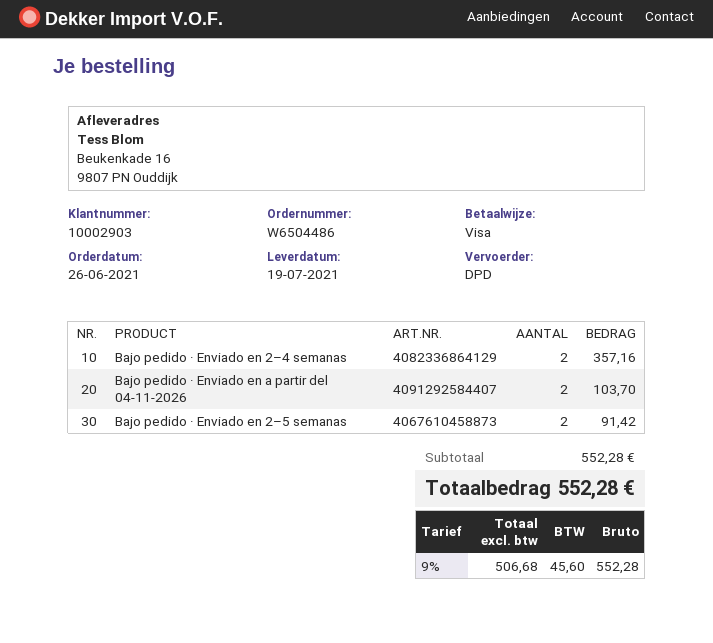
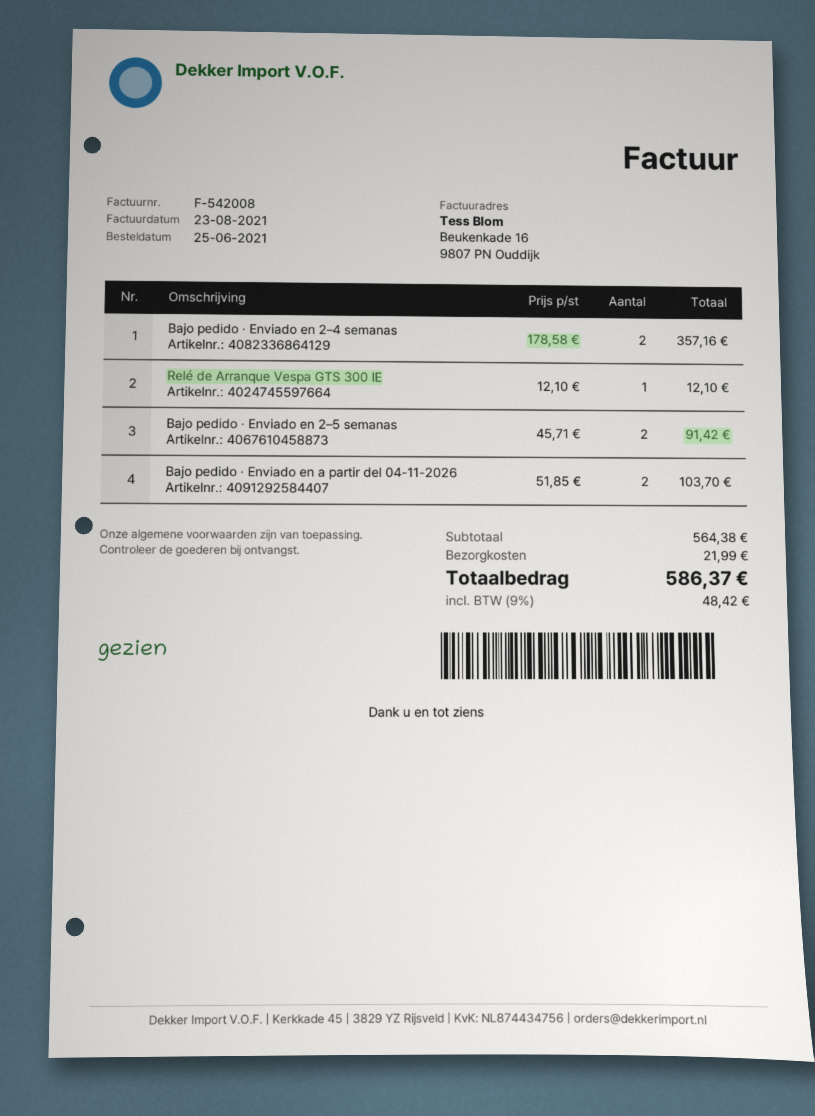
order date: 2021-06-26 -> 2021-06-25
Relé de Arranque Vespa GTS 300 IE: none -> 1 for 12.10
subtotal: 552.28 -> 564.38
shipping: none -> 21.99
tax: 9% = 45.60 -> 9% = 48.42
total: 552.28 -> 586.37

